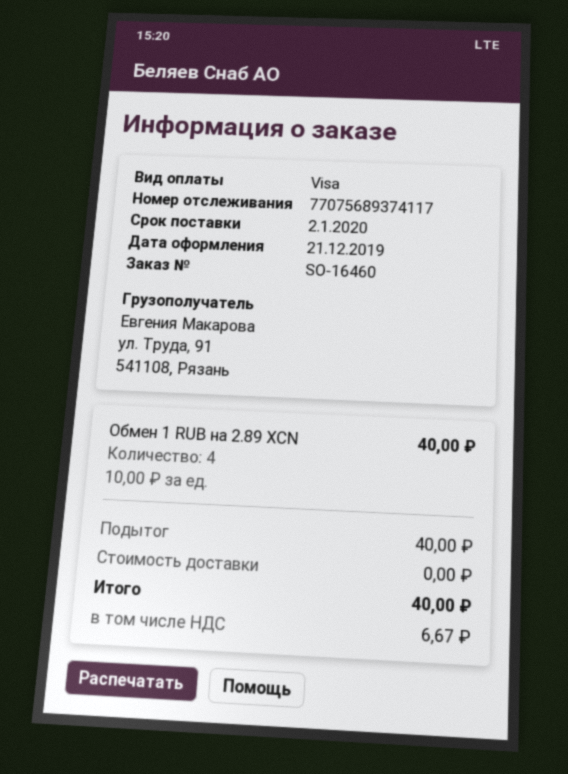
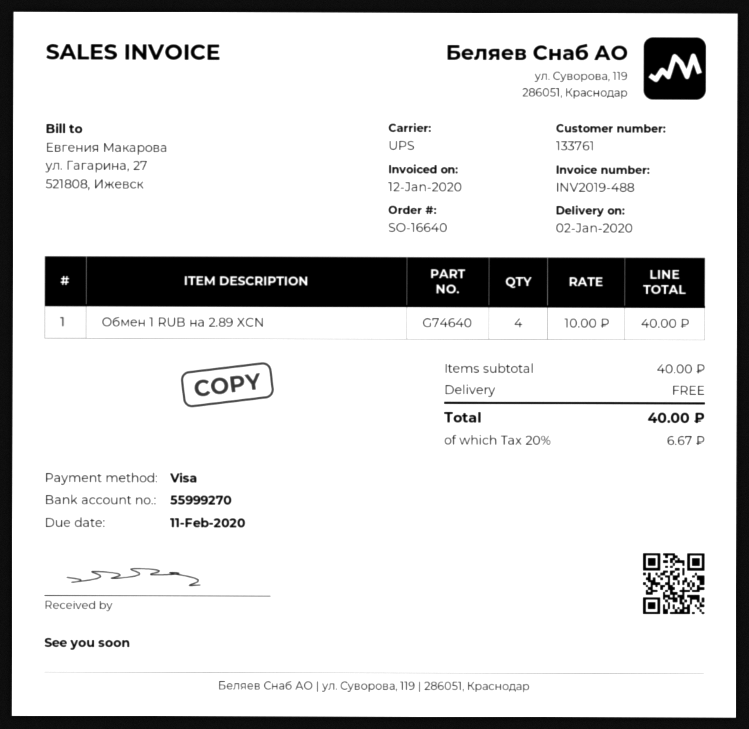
order number: SO-16460 -> SO-16640

